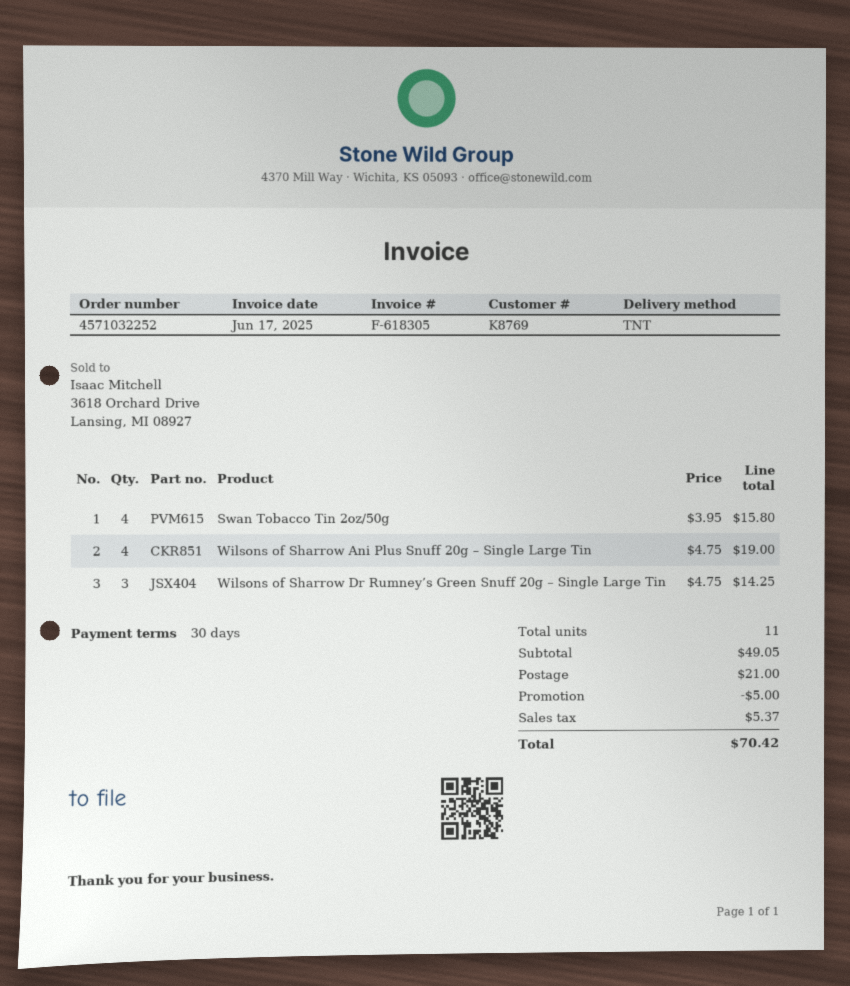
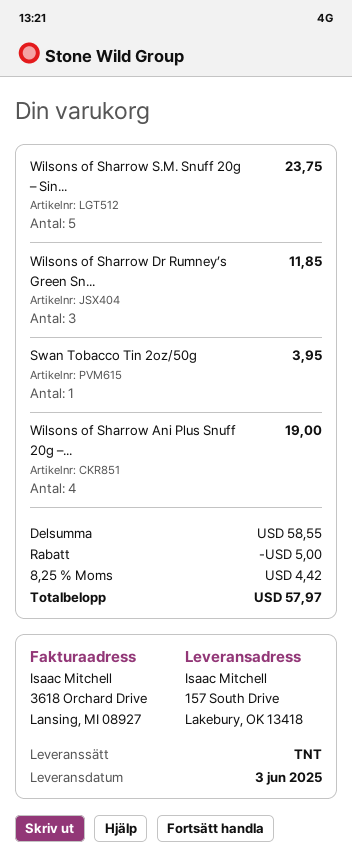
Swan Tobacco Tin 2oz/50g: 4 for 15.80 -> 1 for 3.95
Wilsons of Sharrow Dr Rumney’s Green Snuff 20g – Single Large Tin: 3 for 14.25 -> 3 for 11.85
Wilsons of Sharrow S.M. Snuff 20g – Sin...: none -> 5 for 23.75
subtotal: 49.05 -> 58.55
shipping: 21.00 -> none
tax: 5.37 -> 4.42
total: 70.42 -> 57.97

